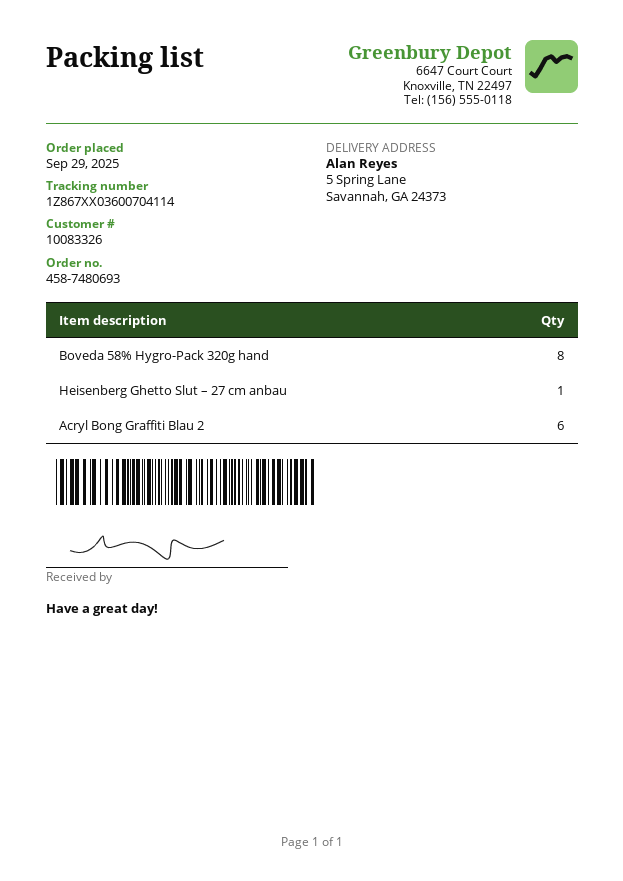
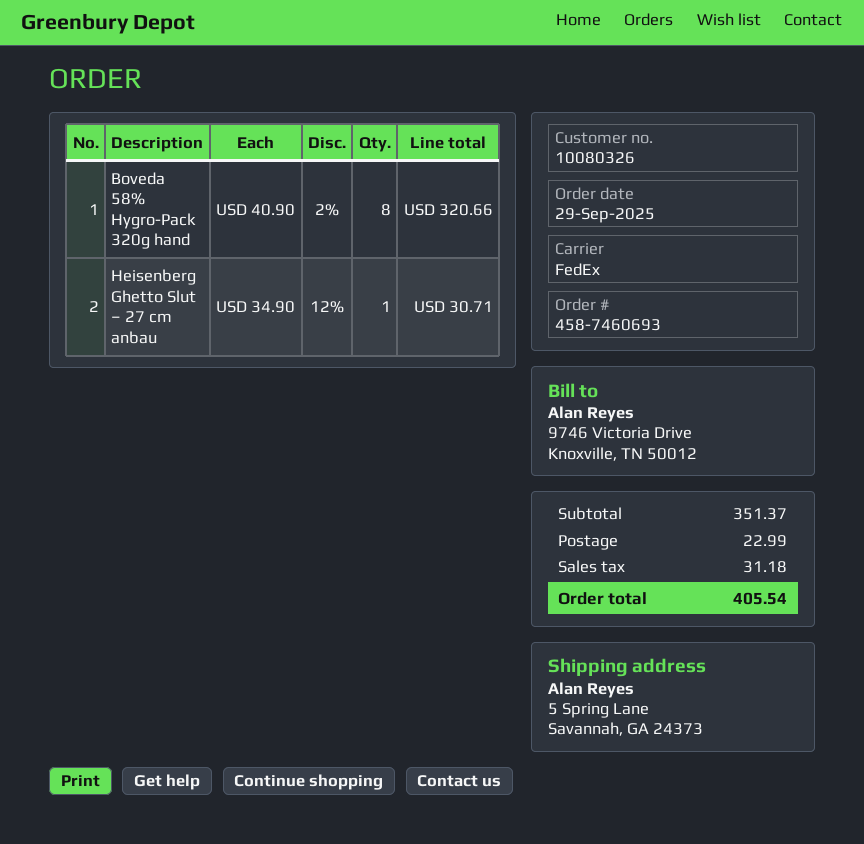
order number: 458-7480693 -> 458-7460693
customer number: 10083326 -> 10080326
Acryl Bong Graffiti Blau 2: 6 -> none

